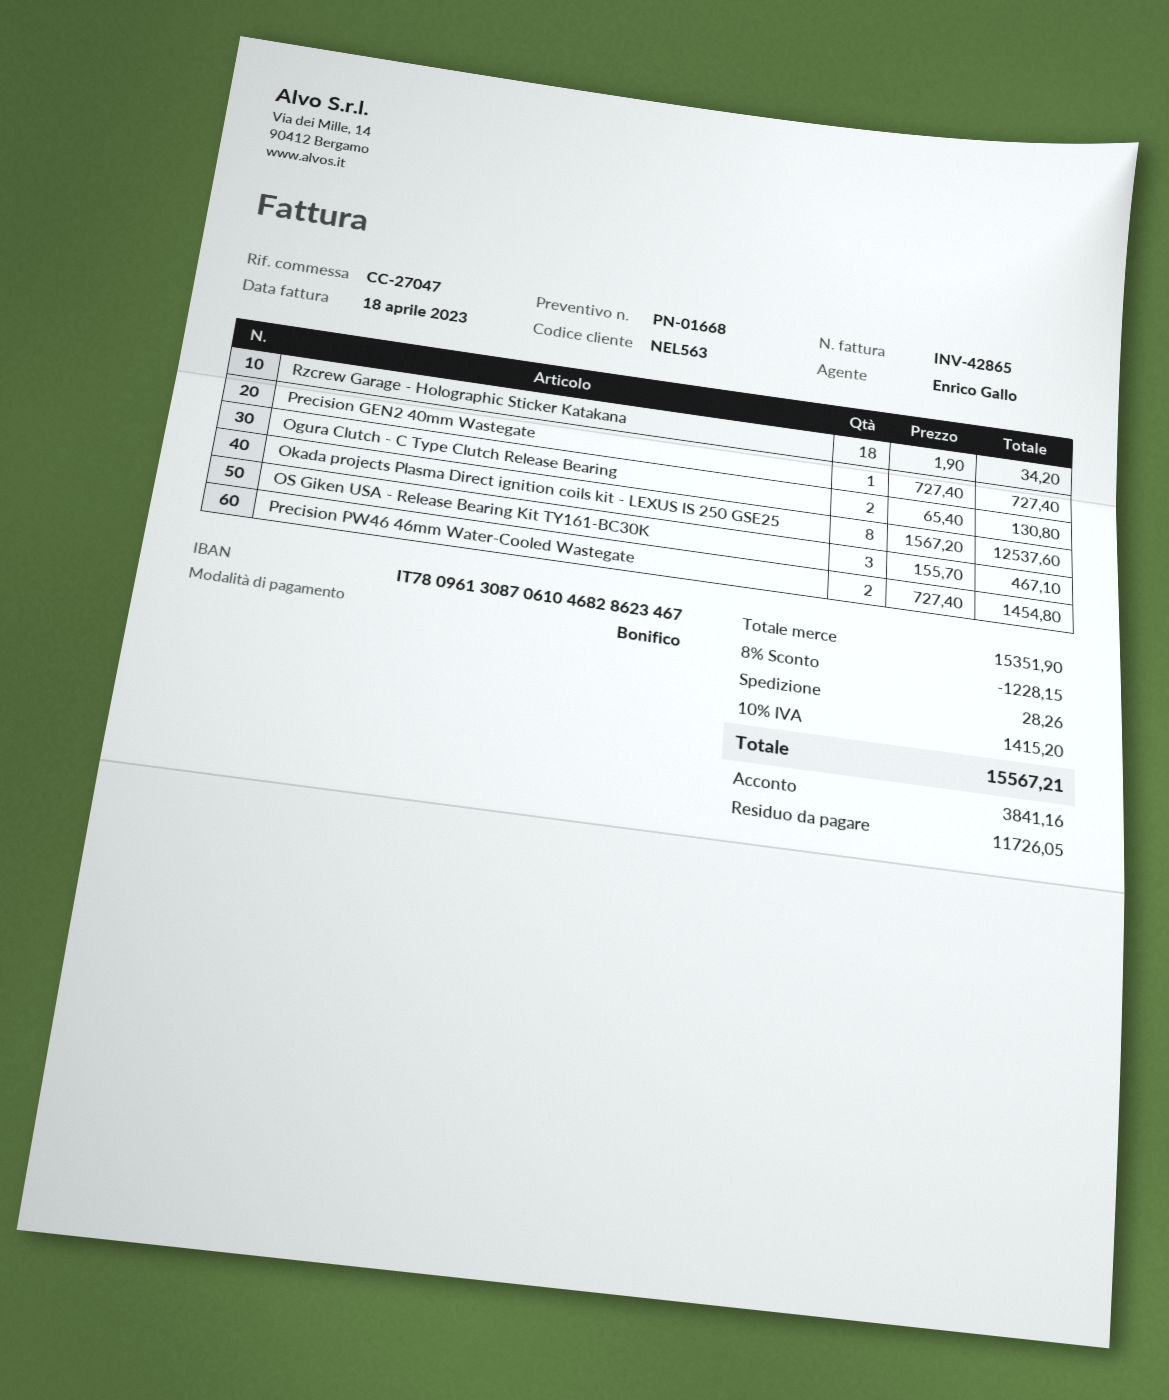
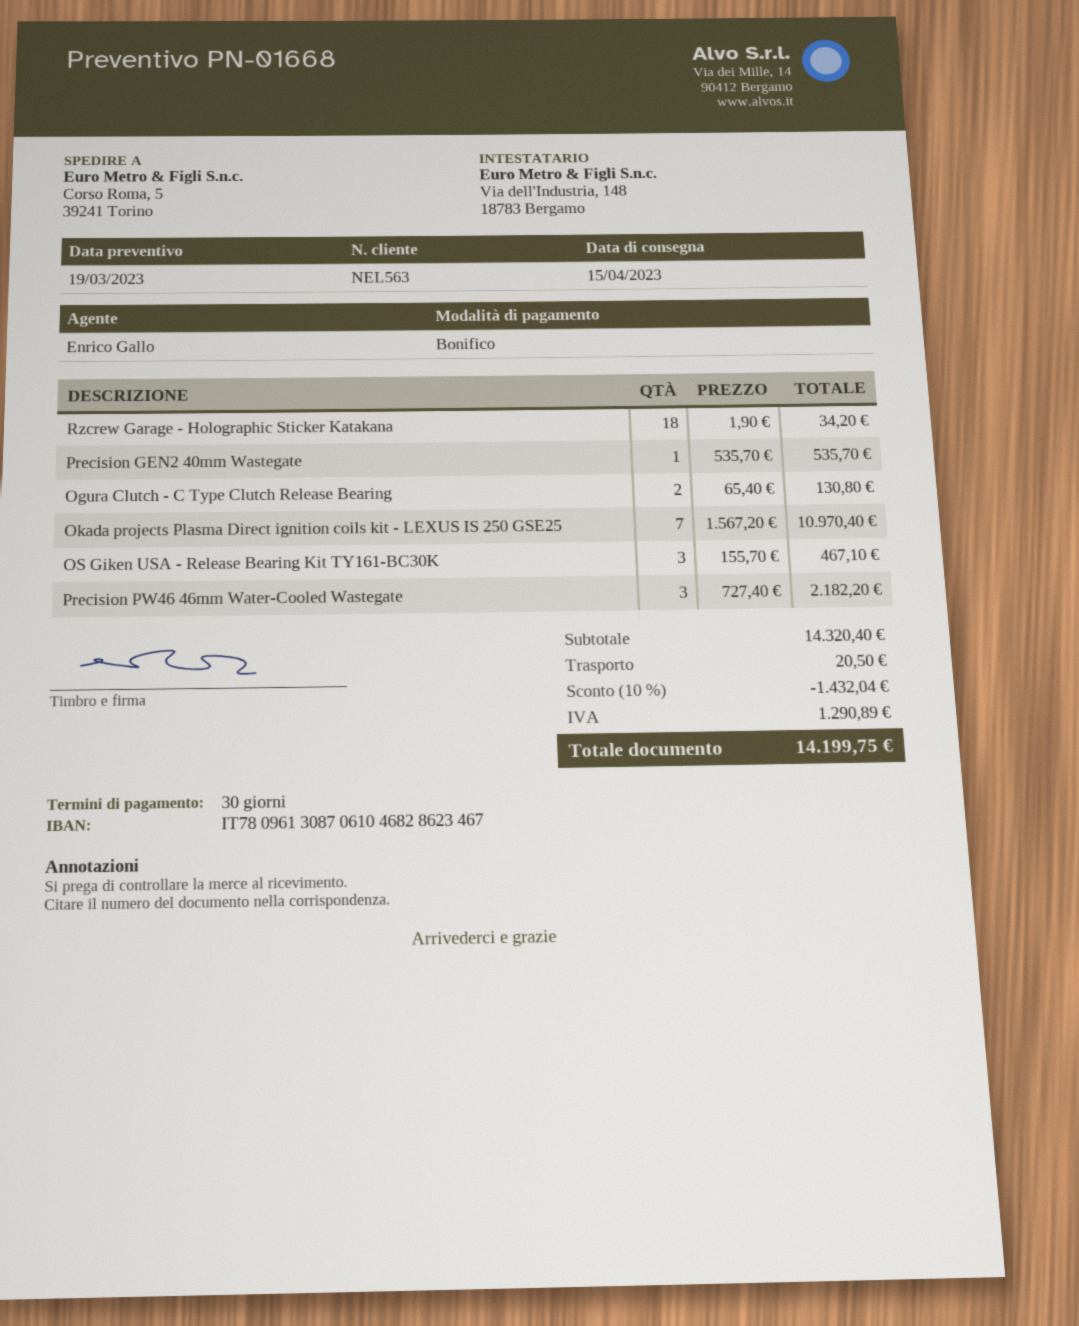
Precision GEN2 40mm Wastegate: 1 x 727.40 = 727.40 -> 1 x 535.70 = 535.70
Okada projects Plasma Direct ignition coils kit - LEXUS IS 250 GSE25: 8 x 1567.20 = 12537.60 -> 7 x 1567.20 = 10970.40
Precision PW46 46mm Water-Cooled Wastegate: 2 x 727.40 = 1454.80 -> 3 x 727.40 = 2182.20
subtotal: 15351.90 -> 14320.40
discount: 8% = 1228.15 -> 10% = 1432.04
shipping: 28.26 -> 20.50
tax: 1415.20 -> 1290.89
total: 15567.21 -> 14199.75

